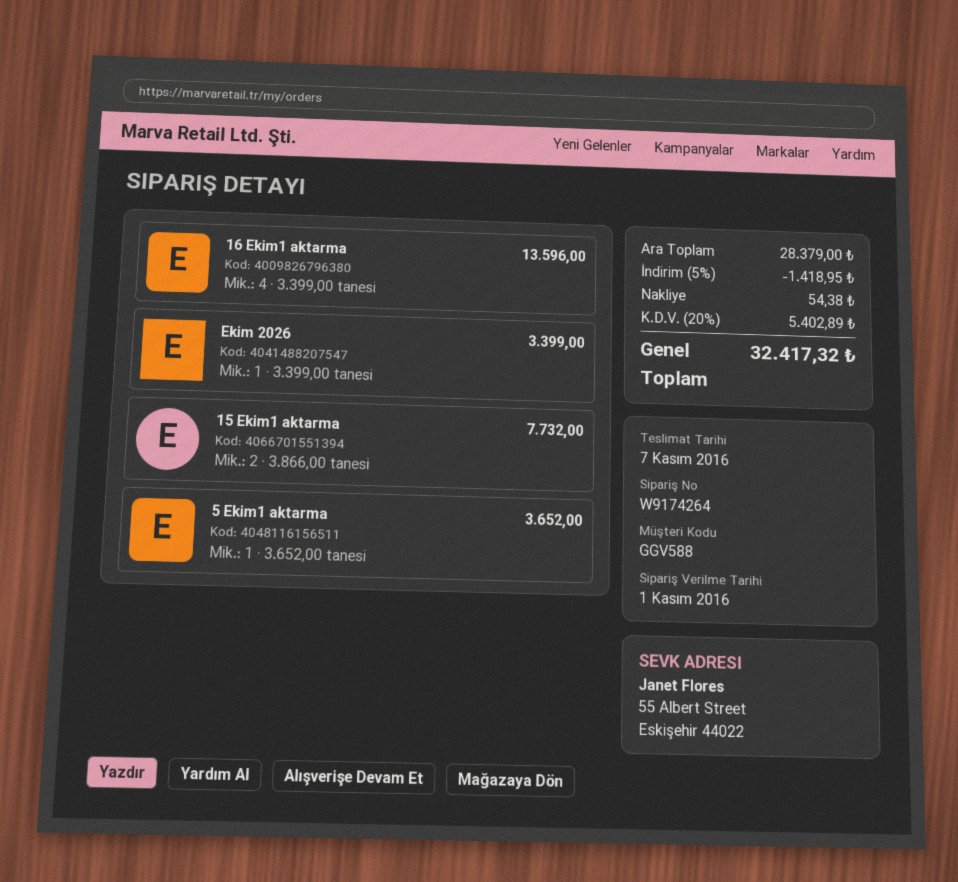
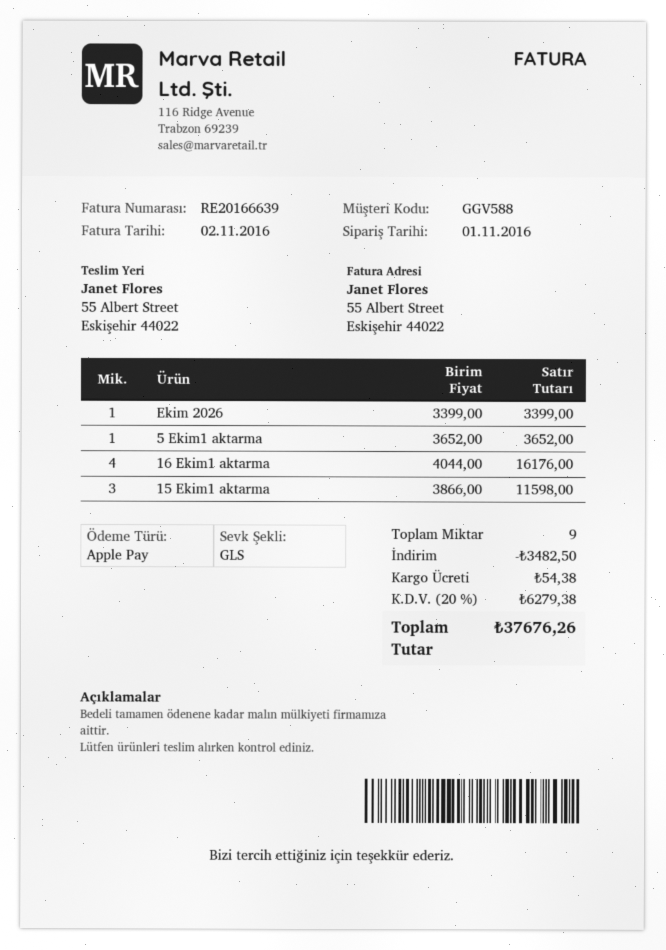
16 Ekim1 aktarma: 4 x 3399.00 = 13596.00 -> 4 x 4044.00 = 16176.00
15 Ekim1 aktarma: 2 x 3866.00 = 7732.00 -> 3 x 3866.00 = 11598.00
discount: 1418.95 -> 3482.50
tax: 20% = 5402.89 -> 20% = 6279.38
total: 32417.32 -> 37676.26

